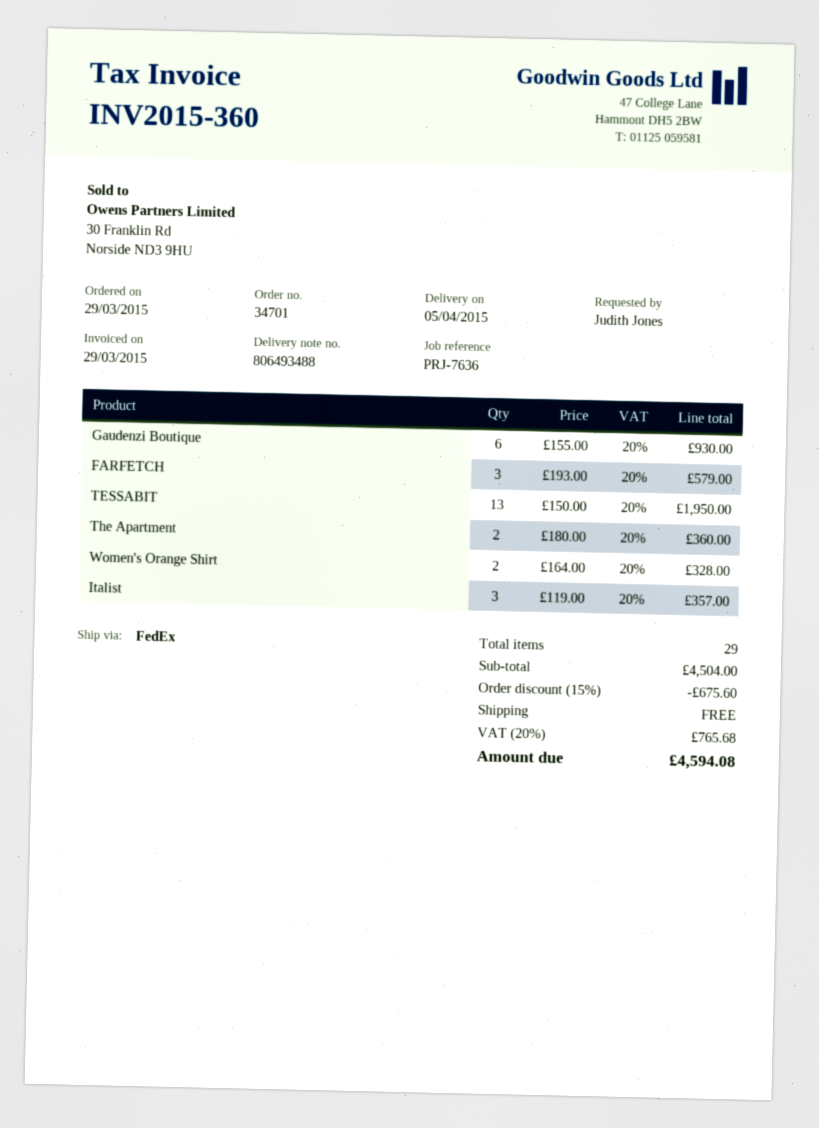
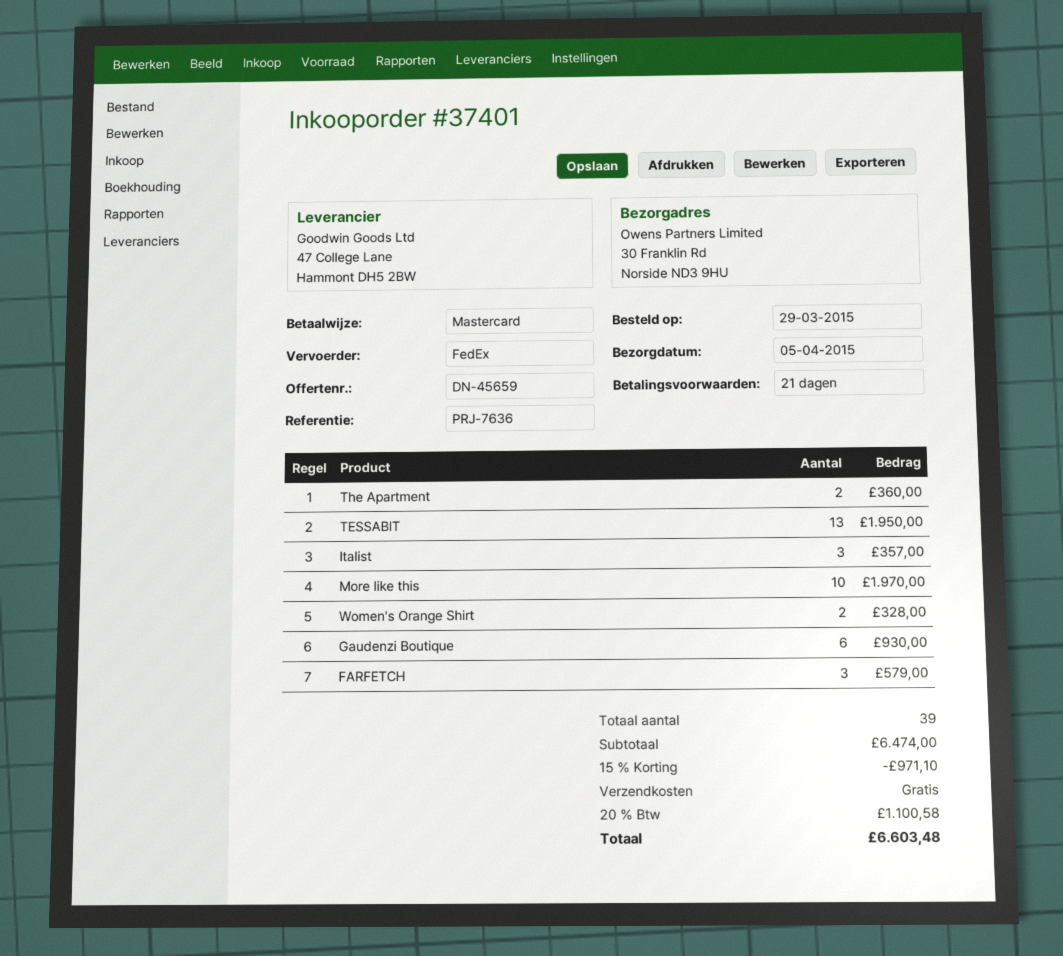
order number: 34701 -> 37401
More like this: none -> 10 for 1970.00
total quantity: 29 -> 39
subtotal: 4504.00 -> 6474.00
discount: 15% = 675.60 -> 15% = 971.10
tax: 20% = 765.68 -> 20% = 1100.58
total: 4594.08 -> 6603.48

